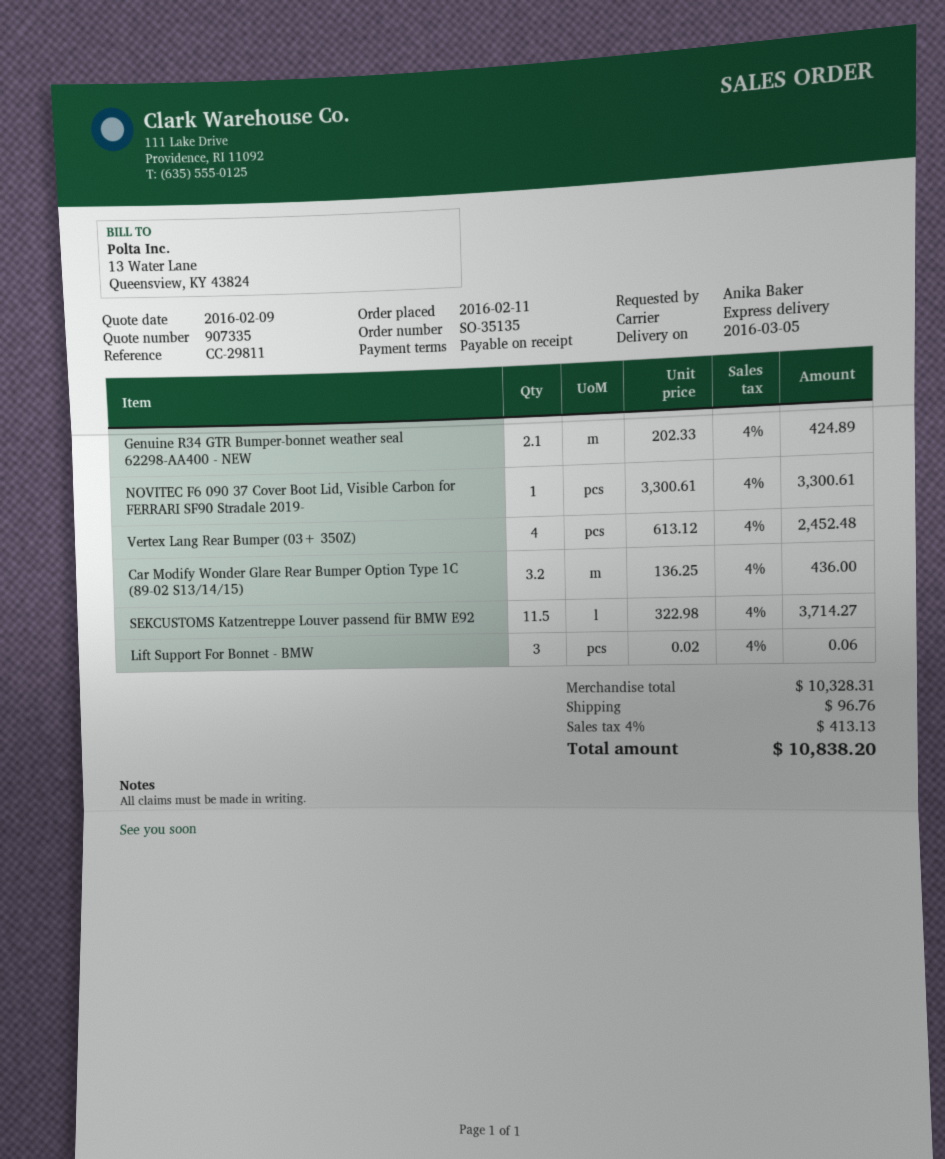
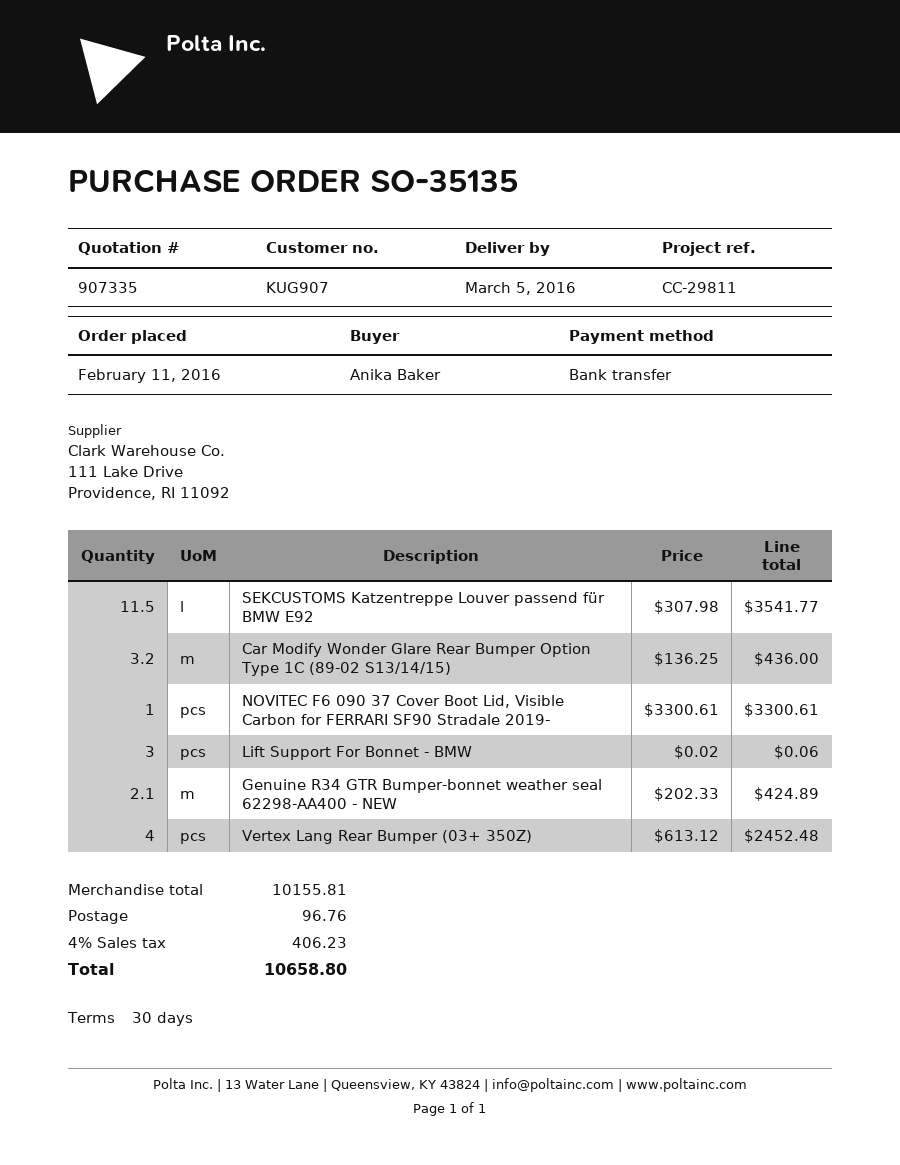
payment terms: on receipt -> 30 days
SEKCUSTOMS Katzentreppe Louver passend für BMW E92: 11.5 x 322.98 = 3714.27 -> 11.5 x 307.98 = 3541.77
subtotal: 10328.31 -> 10155.81
tax: 4% = 413.13 -> 4% = 406.23
total: 10838.20 -> 10658.80

